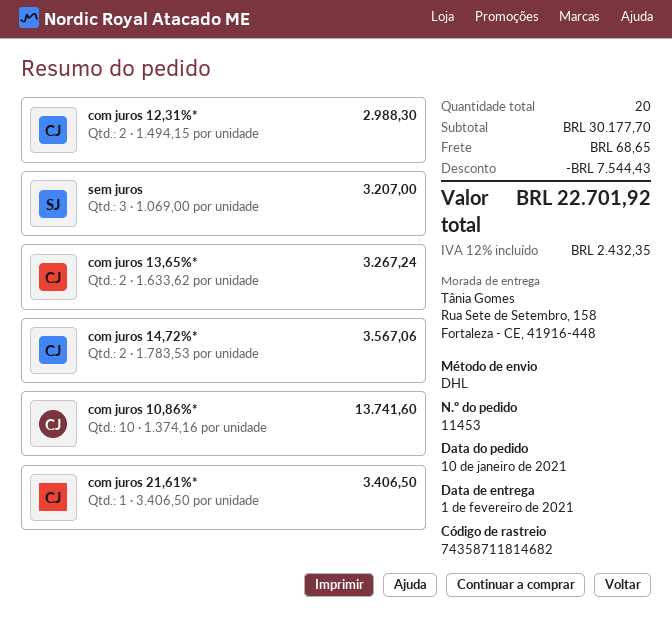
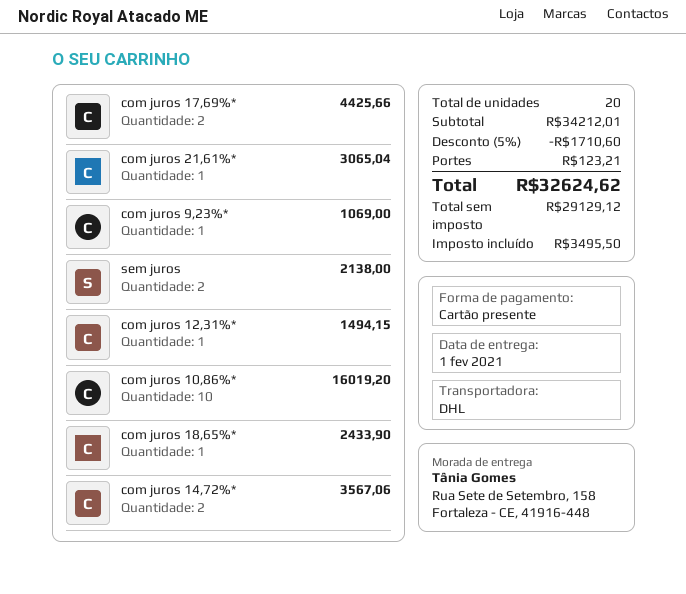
com juros 12,31%*: 2 for 2988.30 -> 1 for 1494.15
sem juros: 3 for 3207.00 -> 2 for 2138.00
com juros 13,65%*: 2 for 3267.24 -> none
com juros 10,86%*: 10 for 13741.60 -> 10 for 16019.20
com juros 21,61%*: 1 for 3406.50 -> 1 for 3065.04
com juros 17,69%*: none -> 2 for 4425.66
com juros 9,23%*: none -> 1 for 1069.00
com juros 18,65%*: none -> 1 for 2433.90
subtotal: 30177.70 -> 34212.01
discount: 7544.43 -> 1710.60
shipping: 68.65 -> 123.21
tax: 2432.35 -> 3495.50
total: 22701.92 -> 32624.62

